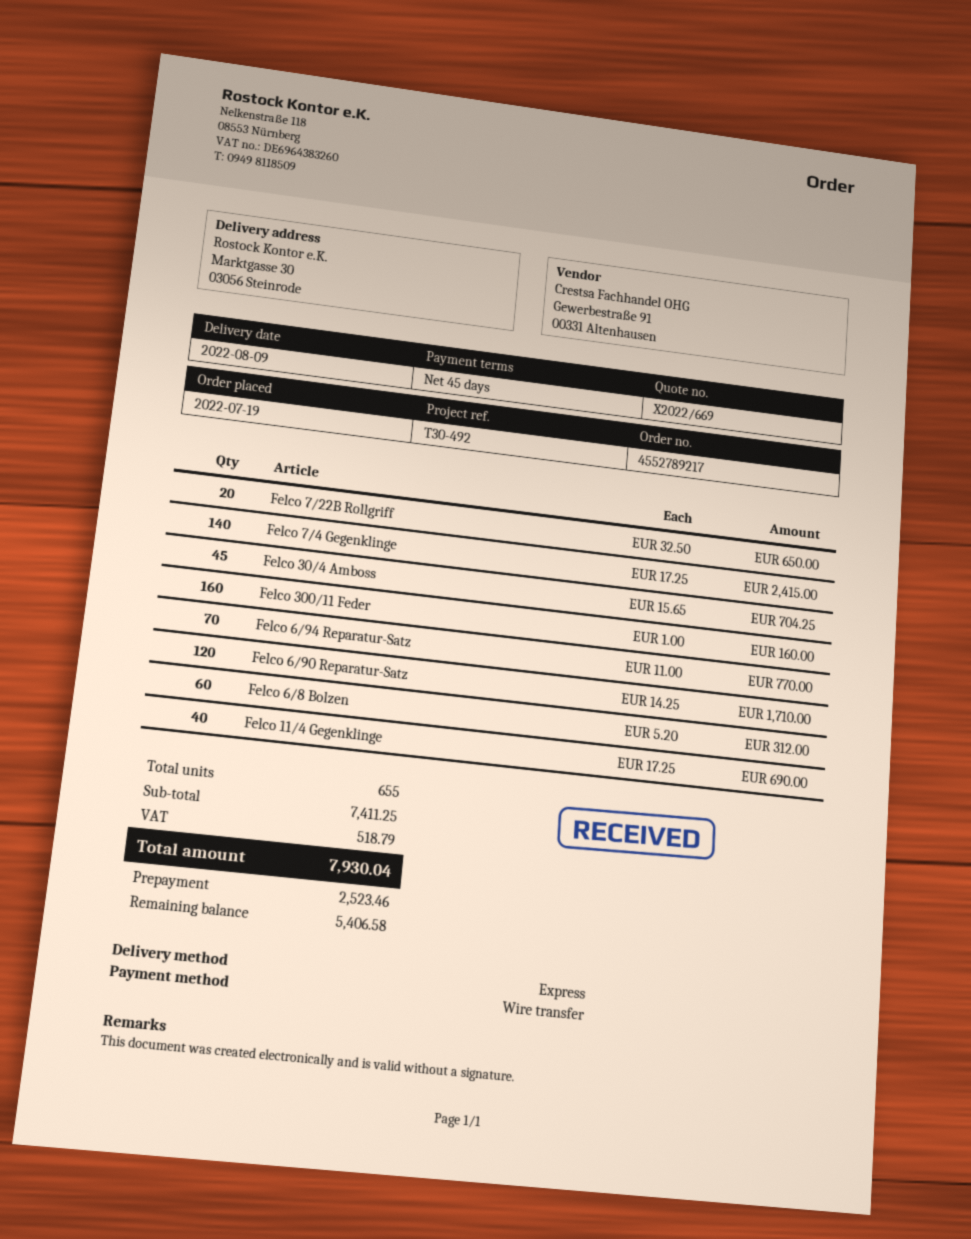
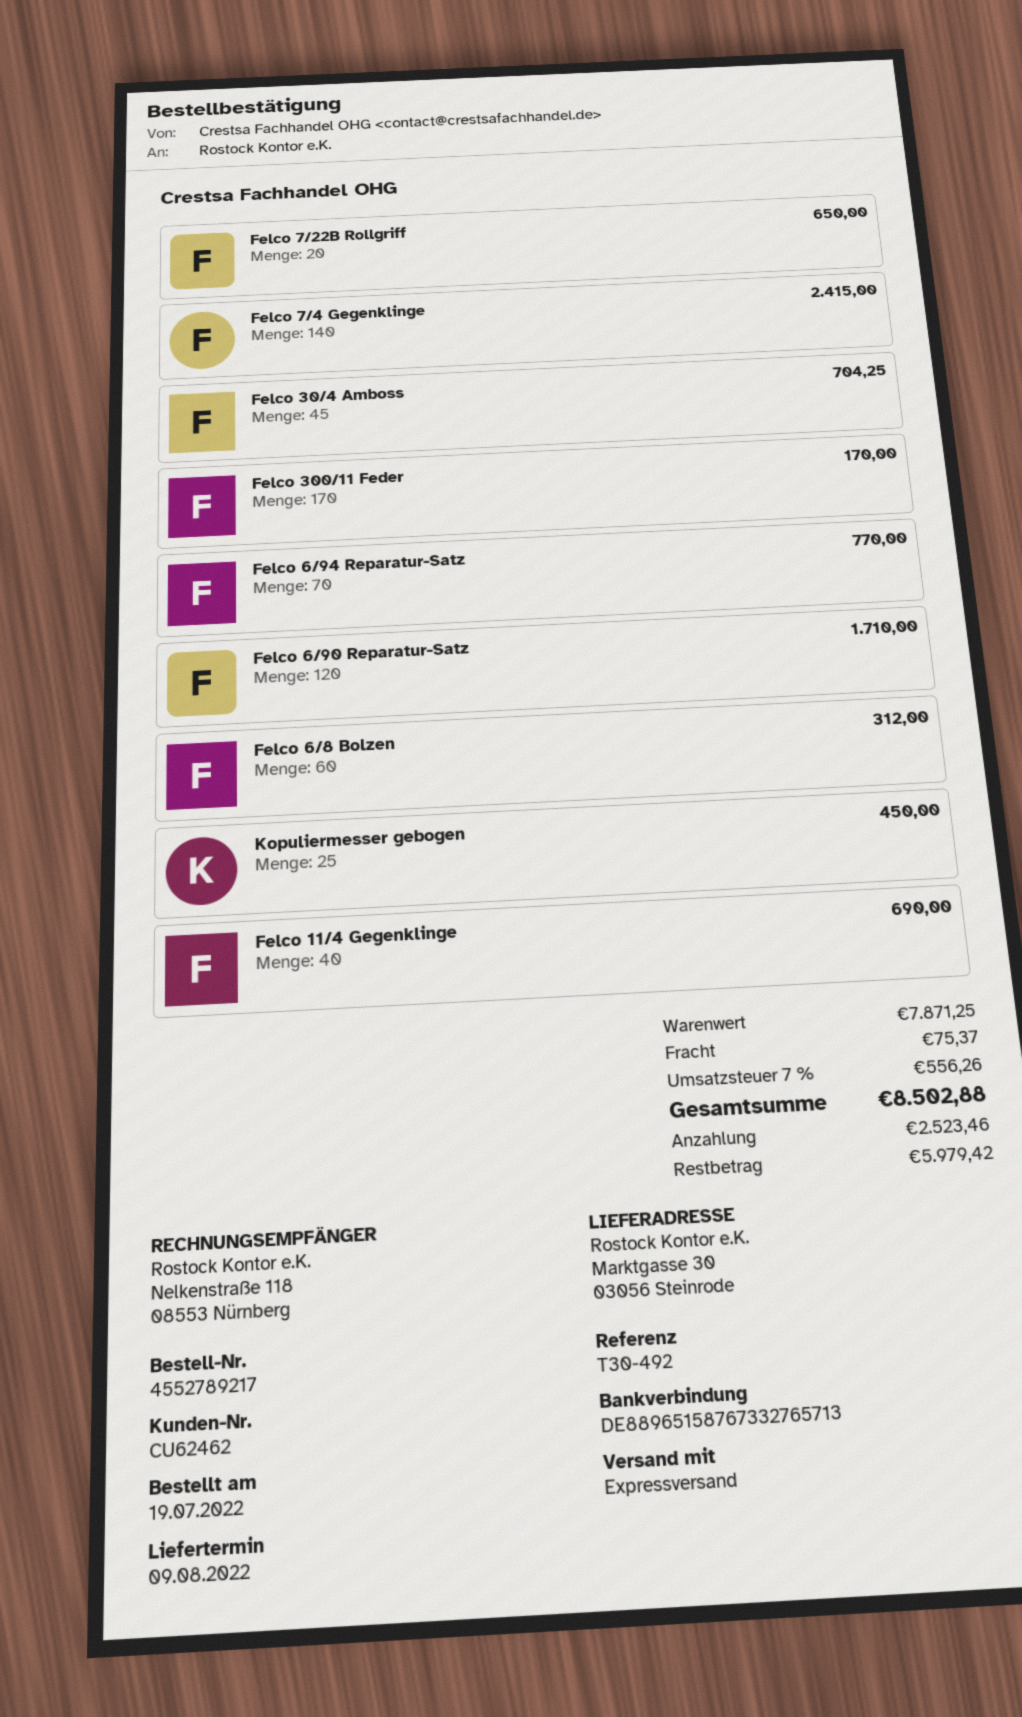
Felco 300/11 Feder: 160 for 160.00 -> 170 for 170.00
Kopuliermesser gebogen: none -> 25 for 450.00
subtotal: 7411.25 -> 7871.25
shipping: none -> 75.37
tax: 518.79 -> 556.26
total: 7930.04 -> 8502.88
balance: 5406.58 -> 5979.42

